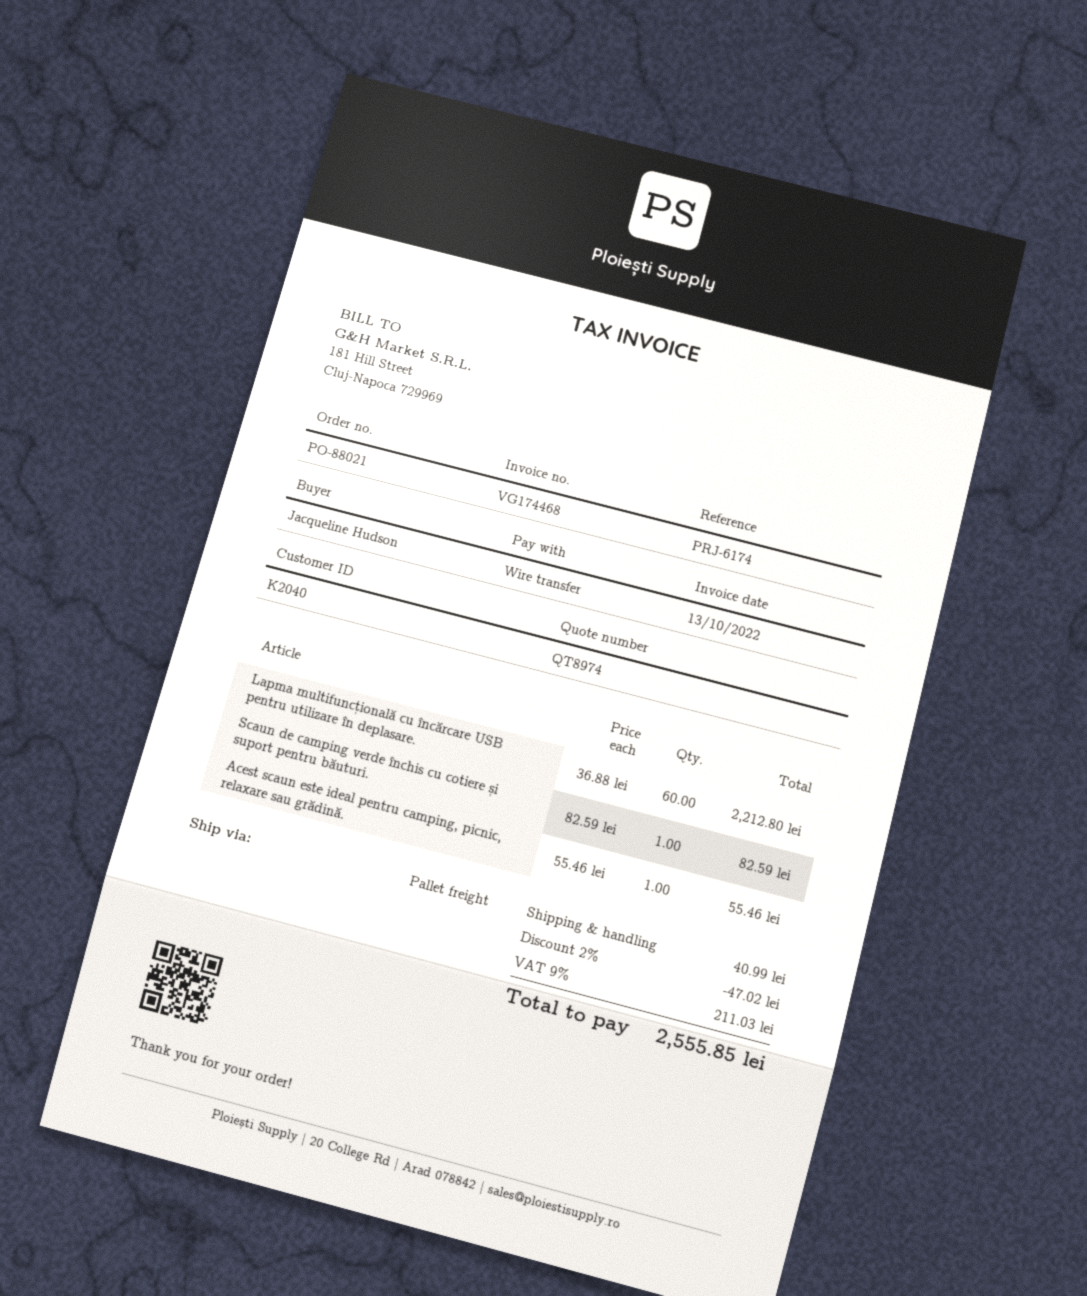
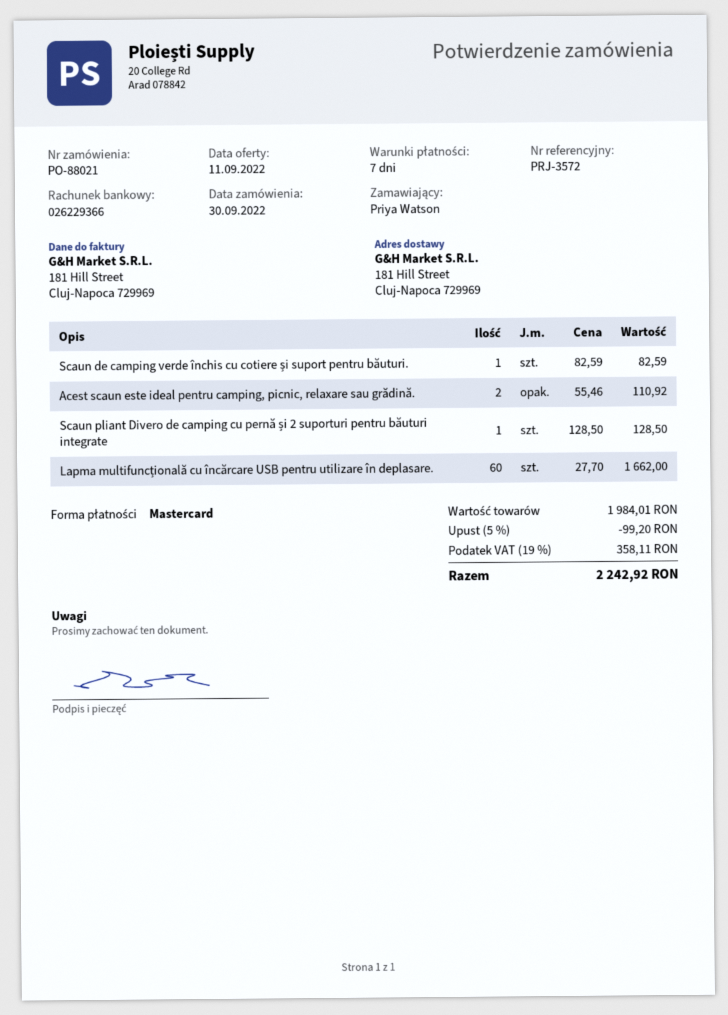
reference: PRJ-6174 -> PRJ-3572
ordered by: Jacqueline Hudson -> Priya Watson
payment method: bank transfer -> Mastercard
Lapma multifuncțională cu încărcare USB pentru utilizare în deplasare.: 60 x 36.88 = 2212.80 -> 60 x 27.70 = 1662.00
Acest scaun este ideal pentru camping, picnic, relaxare sau grădină.: 1 x 55.46 = 55.46 -> 2 x 55.46 = 110.92
Scaun pliant Divero de camping cu pernă și 2 suporturi pentru băuturi integrate: none -> 1 x 128.50 = 128.50
discount: 2% = 47.02 -> 5% = 99.20
shipping: 40.99 -> none
tax: 9% = 211.03 -> 19% = 358.11
total: 2555.85 -> 2242.92

